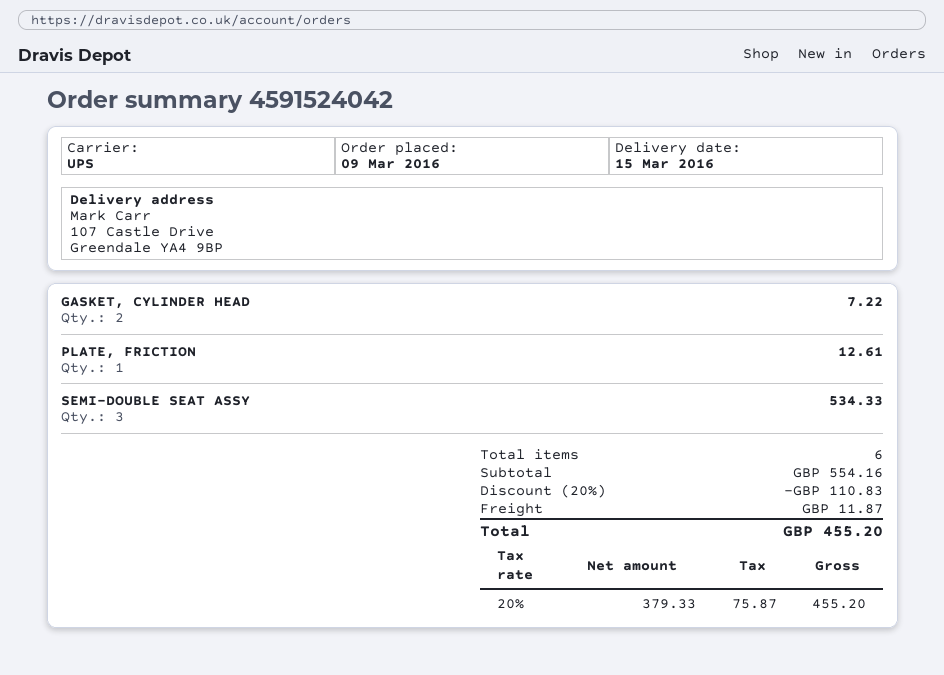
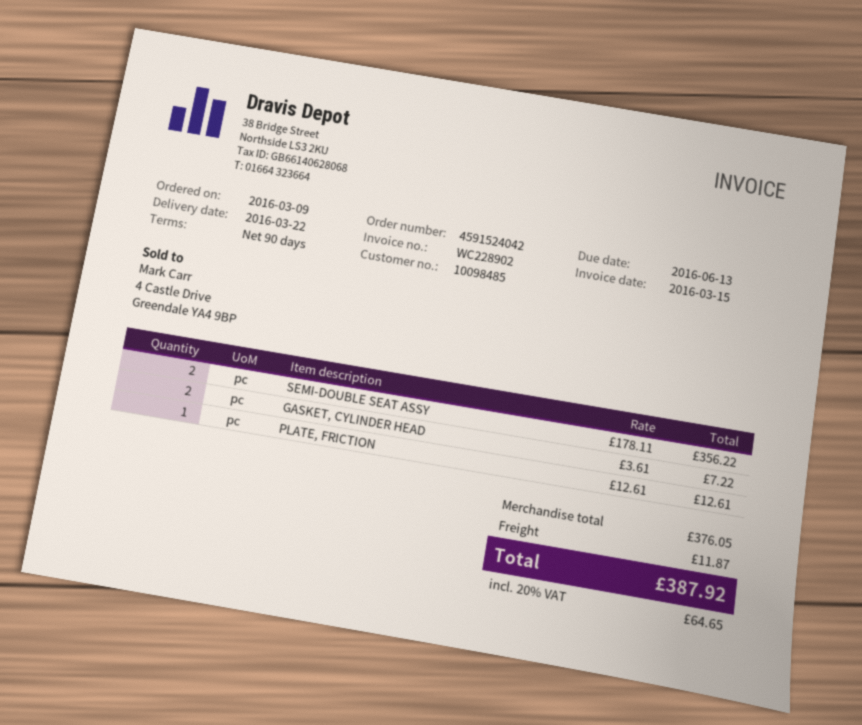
delivery date: 2016-03-15 -> 2016-03-22
SEMI-DOUBLE SEAT ASSY: 3 for 534.33 -> 2 for 356.22
subtotal: 554.16 -> 376.05
discount: 20% = 110.83 -> none
tax: 20% = 75.87 -> 20% = 64.65
total: 455.20 -> 387.92

